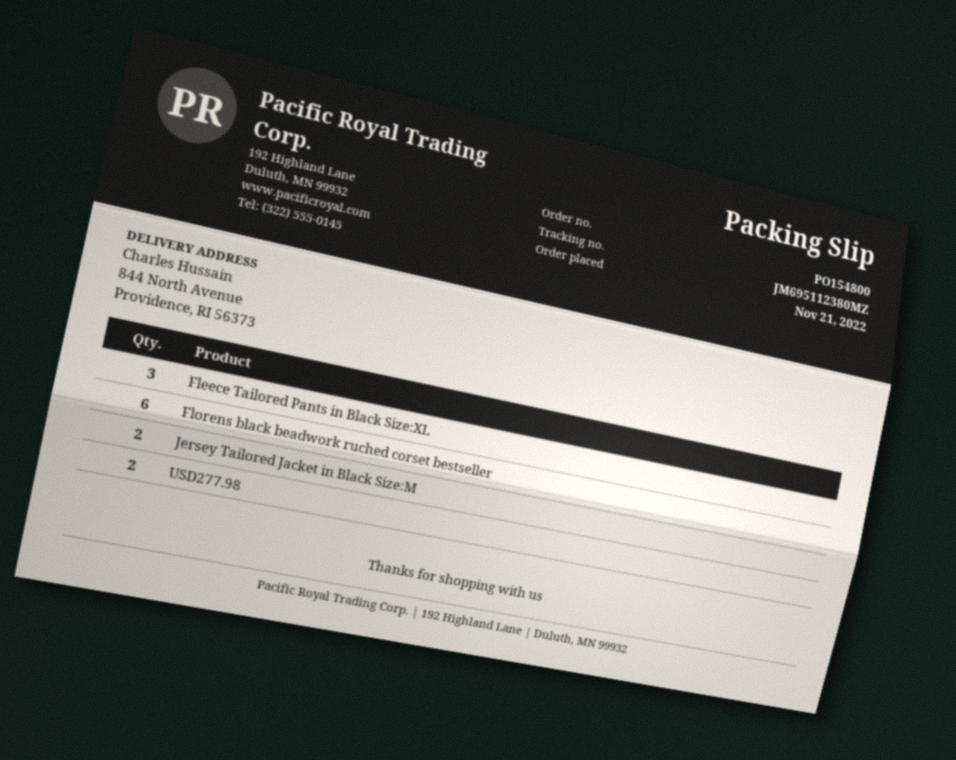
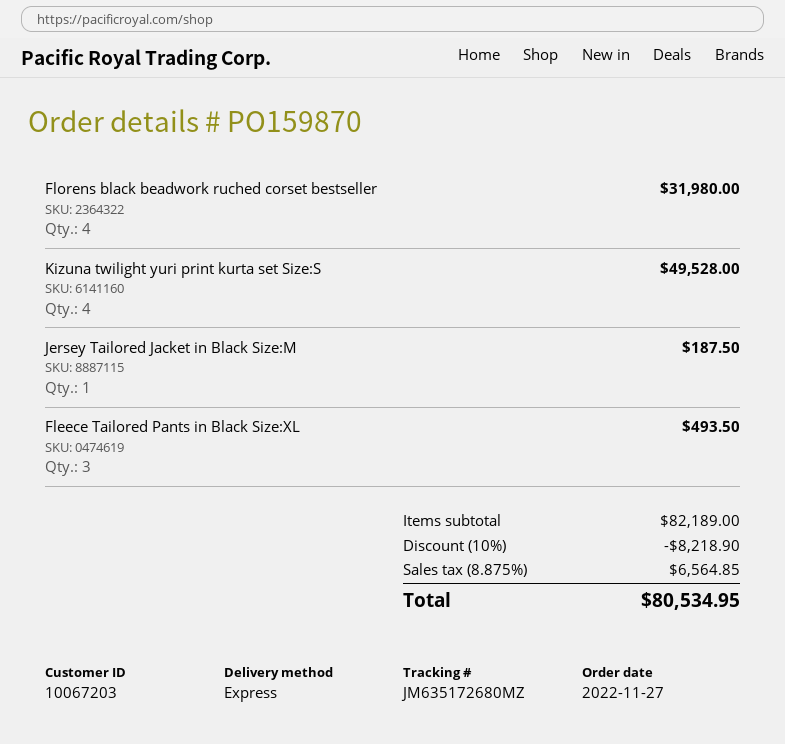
order number: PO154800 -> PO159870
order date: 2022-11-21 -> 2022-11-27
tracking number: JM695112380MZ -> JM635172680MZ
Florens black beadwork ruched corset bestseller: 6 -> 4
Jersey Tailored Jacket in Black Size:M: 2 -> 1
USD277.98: 2 -> none
Kizuna twilight yuri print kurta set Size:S: none -> 4

